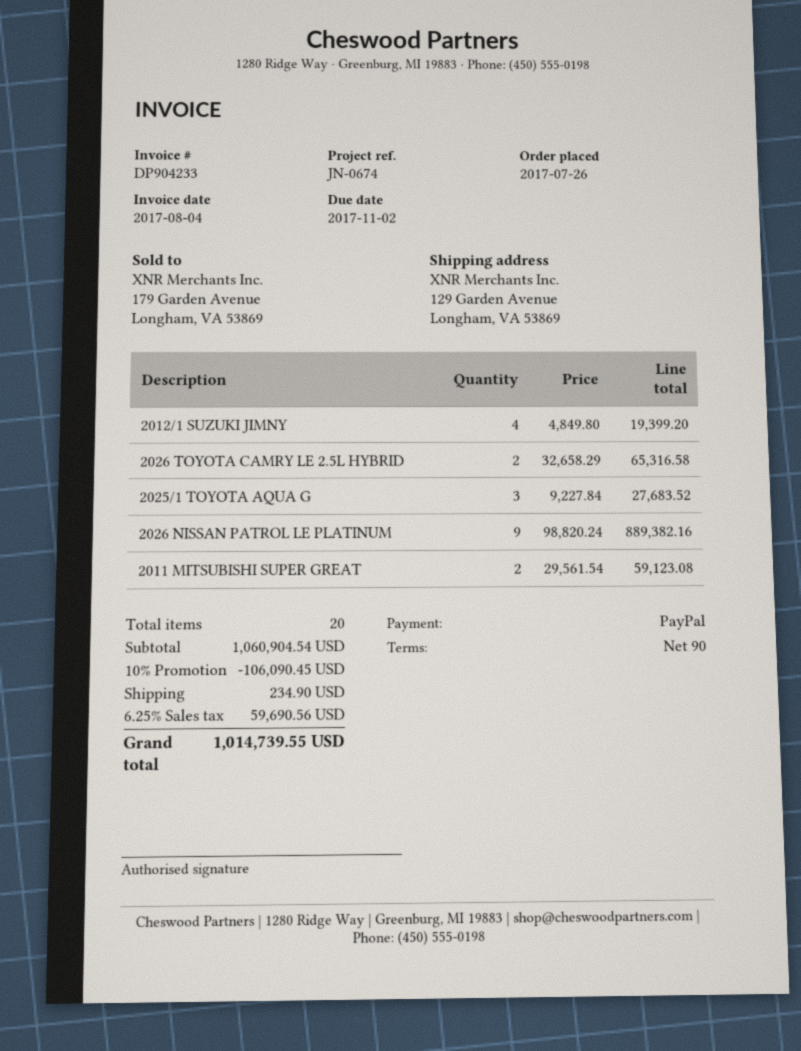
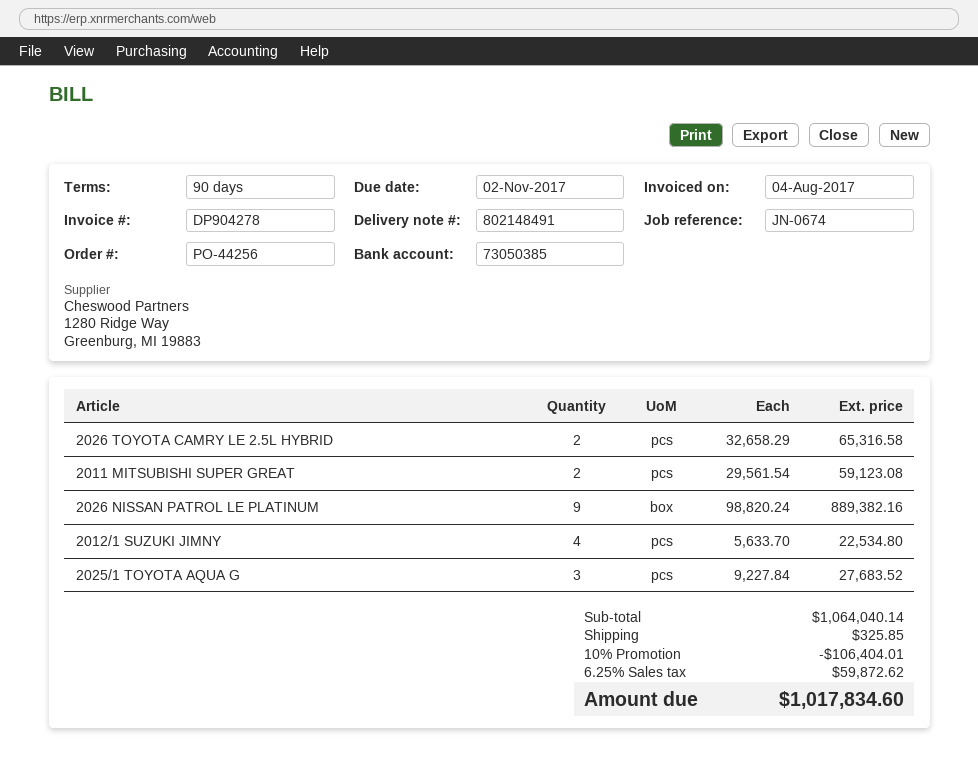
invoice number: DP904233 -> DP904278
2012/1 SUZUKI JIMNY: 4 x 4849.80 = 19399.20 -> 4 x 5633.70 = 22534.80
subtotal: 1060904.54 -> 1064040.14
discount: 10% = 106090.45 -> 10% = 106404.01
shipping: 234.90 -> 325.85
tax: 6.25% = 59690.56 -> 6.25% = 59872.62
total: 1014739.55 -> 1017834.60

